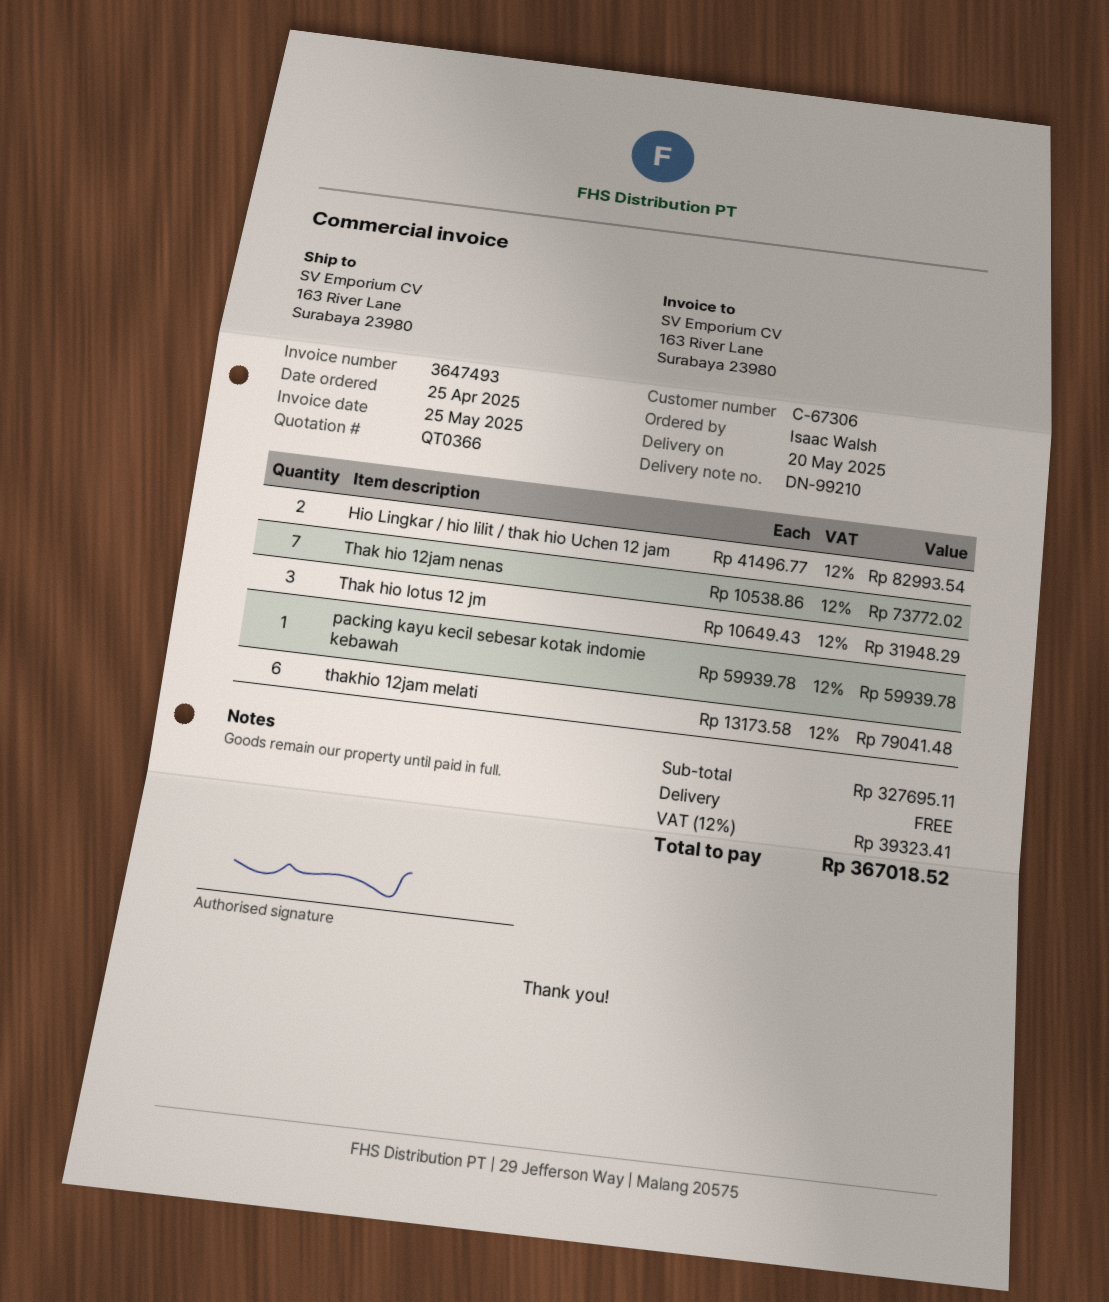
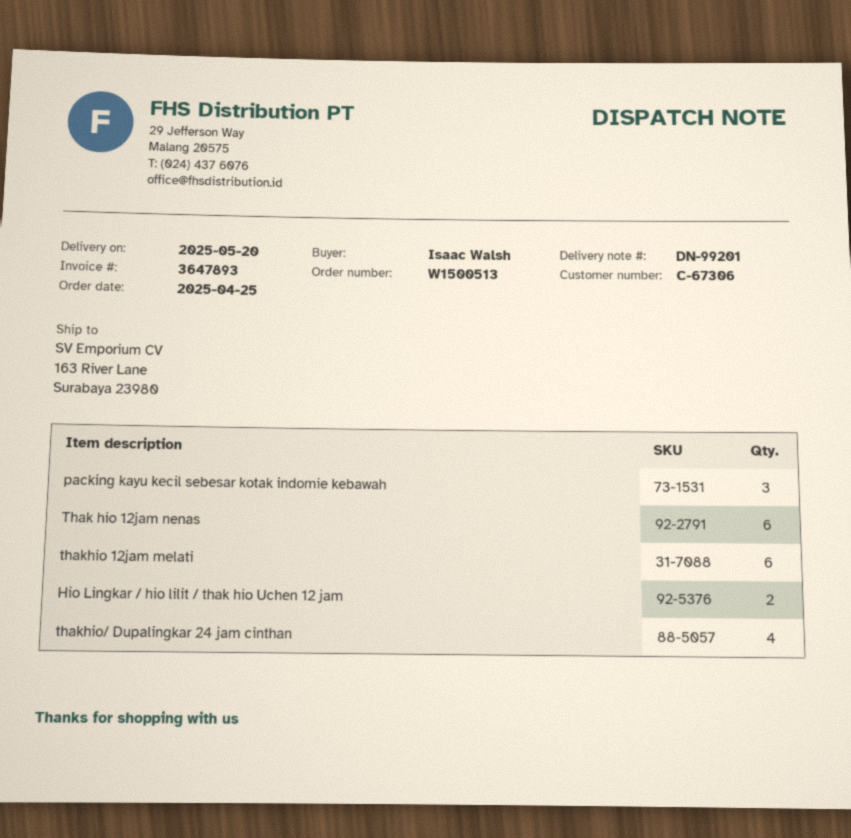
delivery note number: DN-99210 -> DN-99201
invoice number: 3647493 -> 3647893
Thak hio 12jam nenas: 7 -> 6
Thak hio lotus 12 jm: 3 -> none
packing kayu kecil sebesar kotak indomie kebawah: 1 -> 3
thakhio/ Dupalingkar 24 jam cinthan: none -> 4

